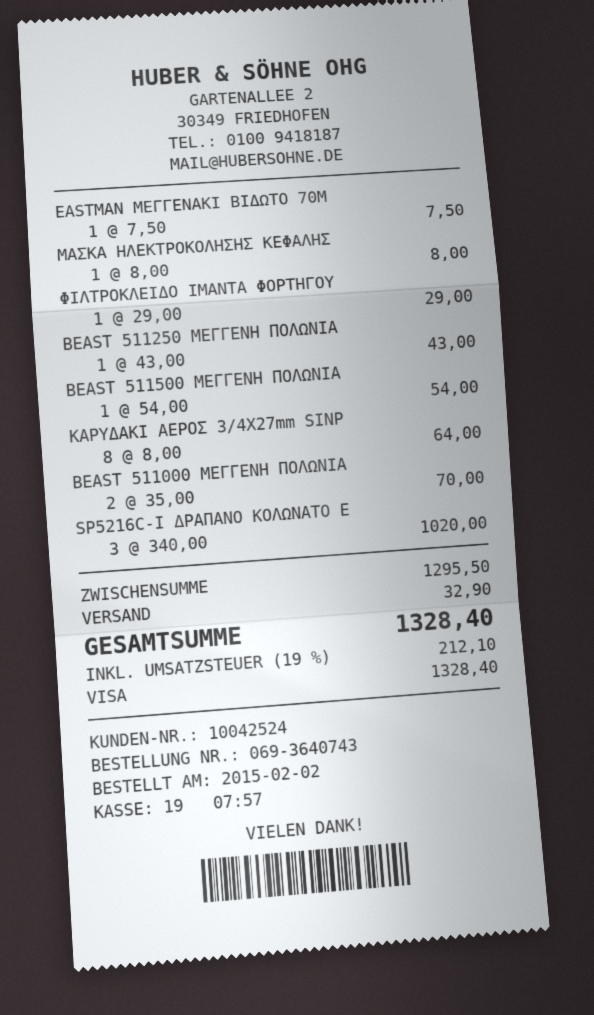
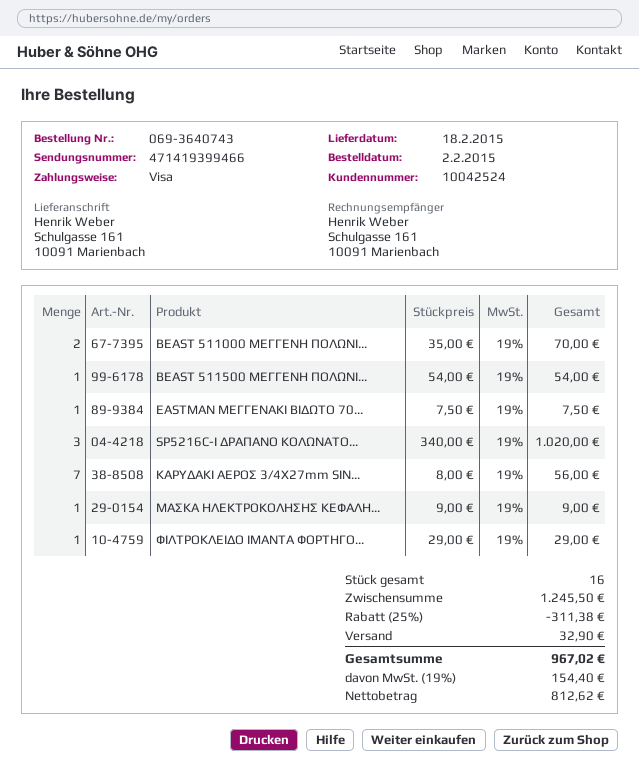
ΜΑΣΚΑ ΗΛΕΚΤΡΟΚΟΛΗΣΗΣ ΚΕΦΑΛΗΣ: 1 x 8.00 = 8.00 -> 1 x 9.00 = 9.00
BEAST 511250 ΜΕΓΓΕΝΗ ΠΟΛΩΝΙΑ: 1 x 43.00 = 43.00 -> none
ΚΑΡΥΔΑΚΙ ΑΕΡΟΣ 3/4Χ27mm SINP: 8 x 8.00 = 64.00 -> 7 x 8.00 = 56.00
subtotal: 1295.50 -> 1245.50
discount: none -> 25% = 311.38
tax: 19% = 212.10 -> 19% = 154.40
total: 1328.40 -> 967.02

